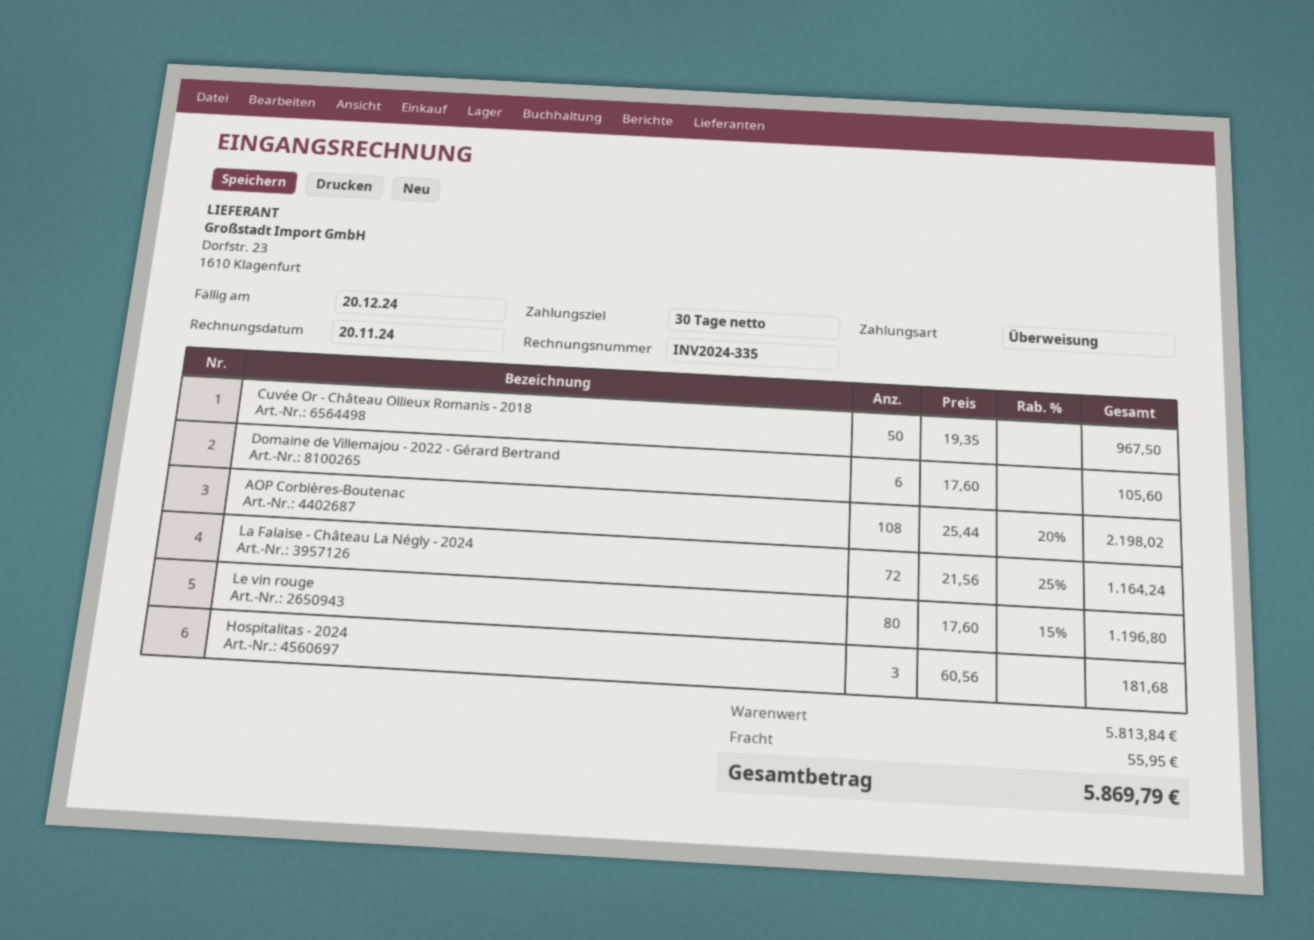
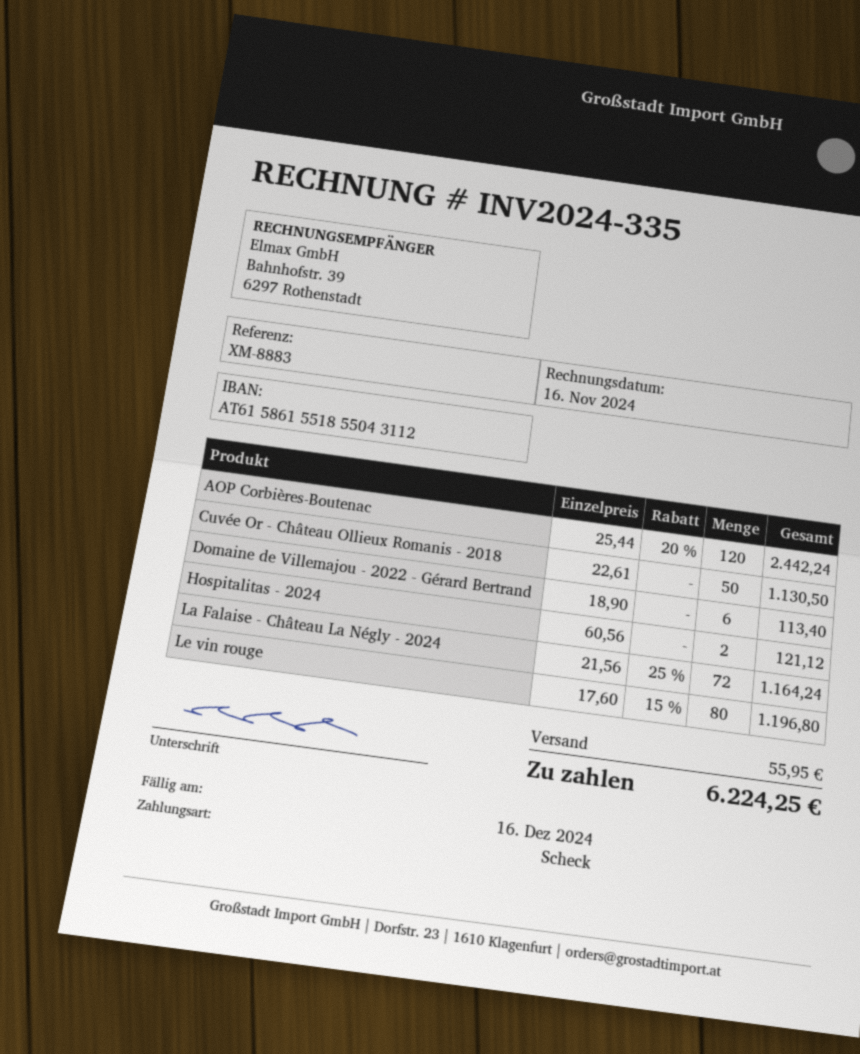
invoice date: 2024-11-20 -> 2024-11-16
due date: 2024-12-20 -> 2024-12-16
payment method: bank transfer -> cheque
Cuvée Or - Château Ollieux Romanis - 2018: 50 x 19.35 = 967.50 -> 50 x 22.61 = 1130.50
Domaine de Villemajou - 2022 - Gérard Bertrand: 6 x 17.60 = 105.60 -> 6 x 18.90 = 113.40
AOP Corbières-Boutenac: 108 x 25.44 - 20% = 2198.02 -> 120 x 25.44 - 20% = 2442.24
Hospitalitas - 2024: 3 x 60.56 = 181.68 -> 2 x 60.56 = 121.12
total: 5869.79 -> 6224.25

